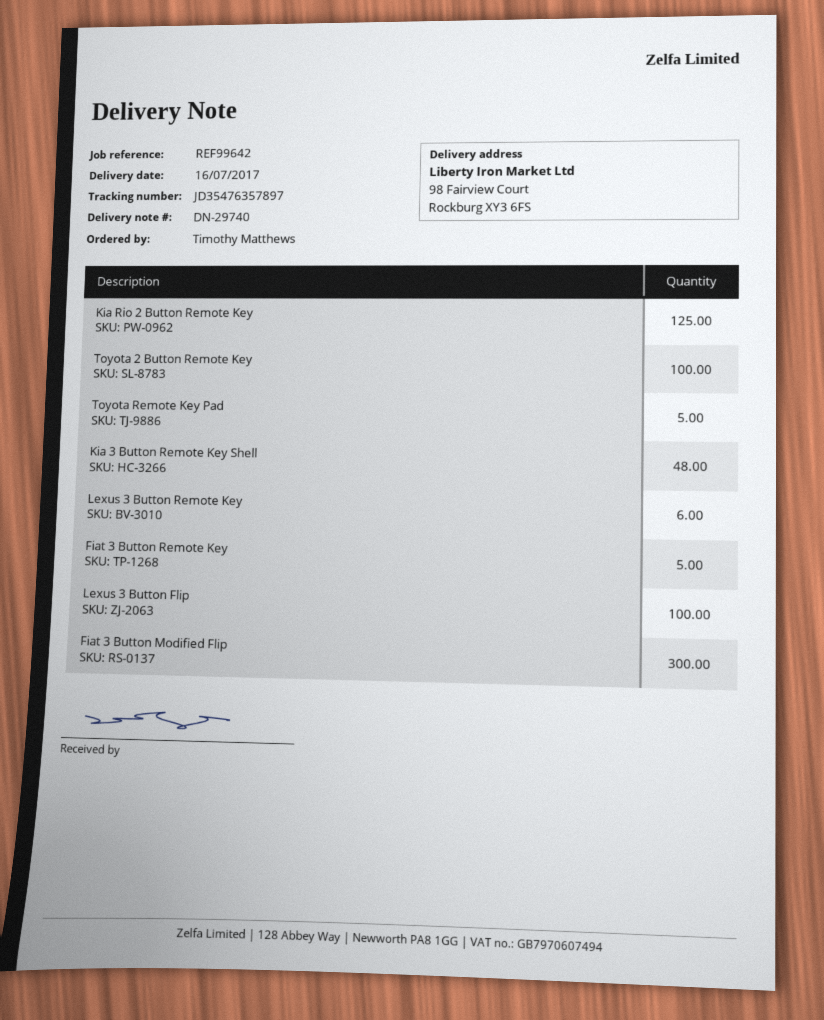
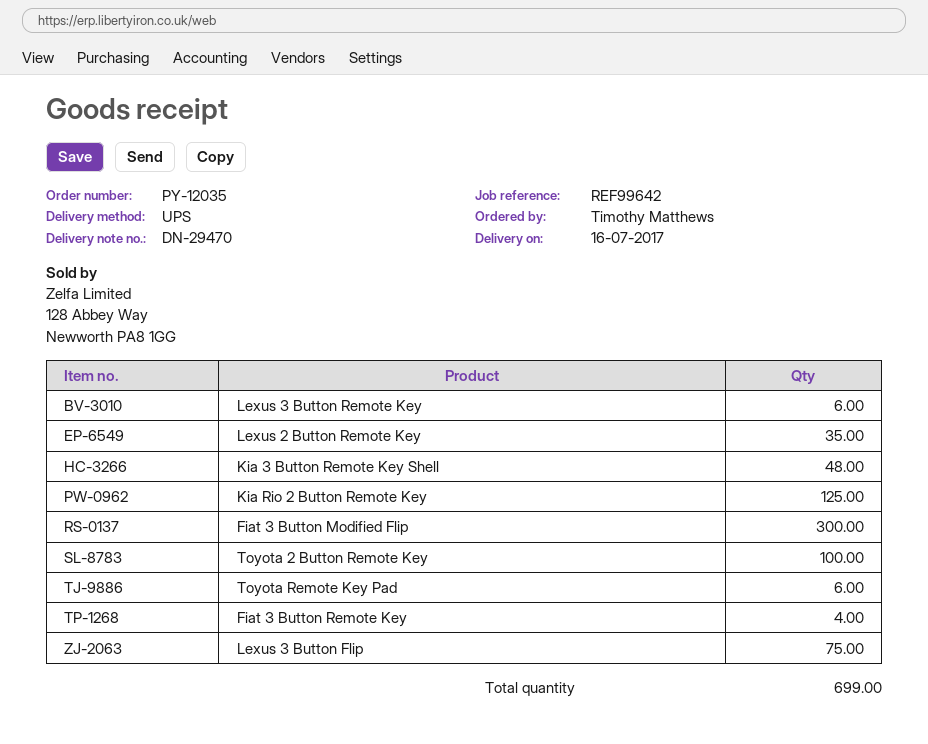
delivery note number: DN-29740 -> DN-29470
Toyota Remote Key Pad: 5 -> 6
Fiat 3 Button Remote Key: 5 -> 4
Lexus 3 Button Flip: 100 -> 75
Lexus 2 Button Remote Key: none -> 35

